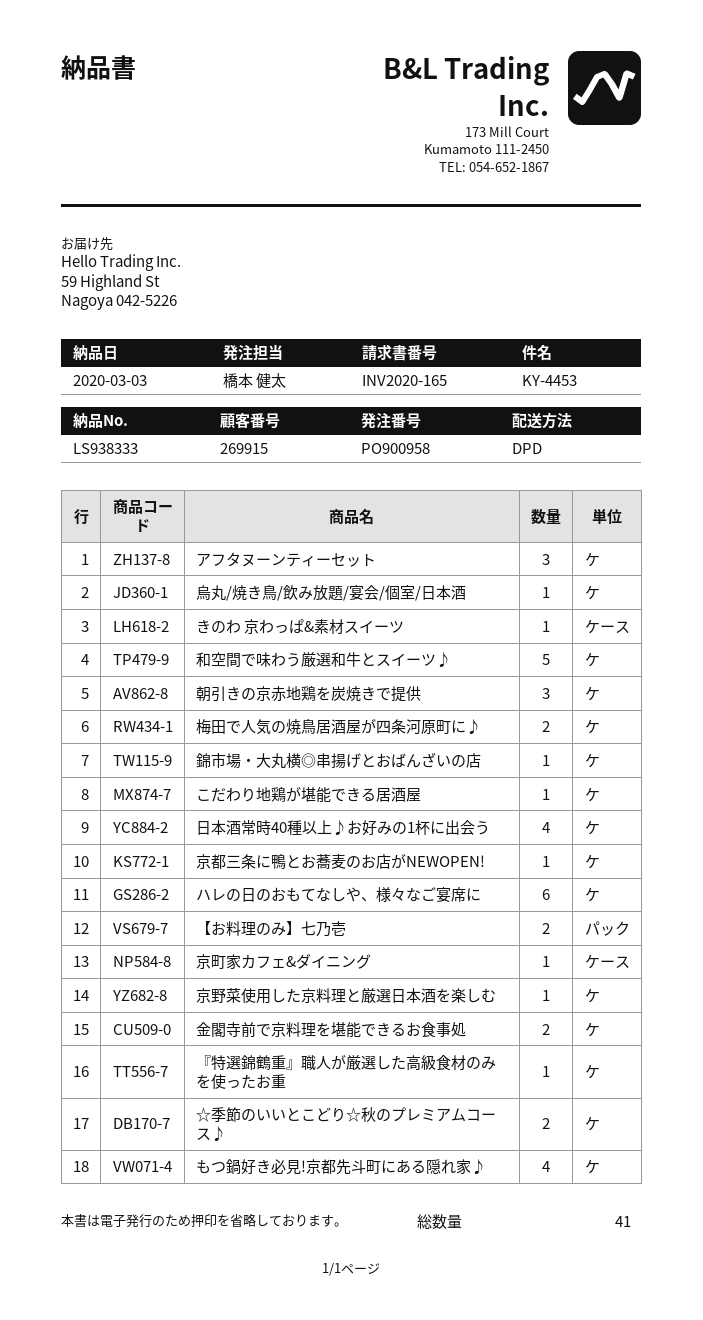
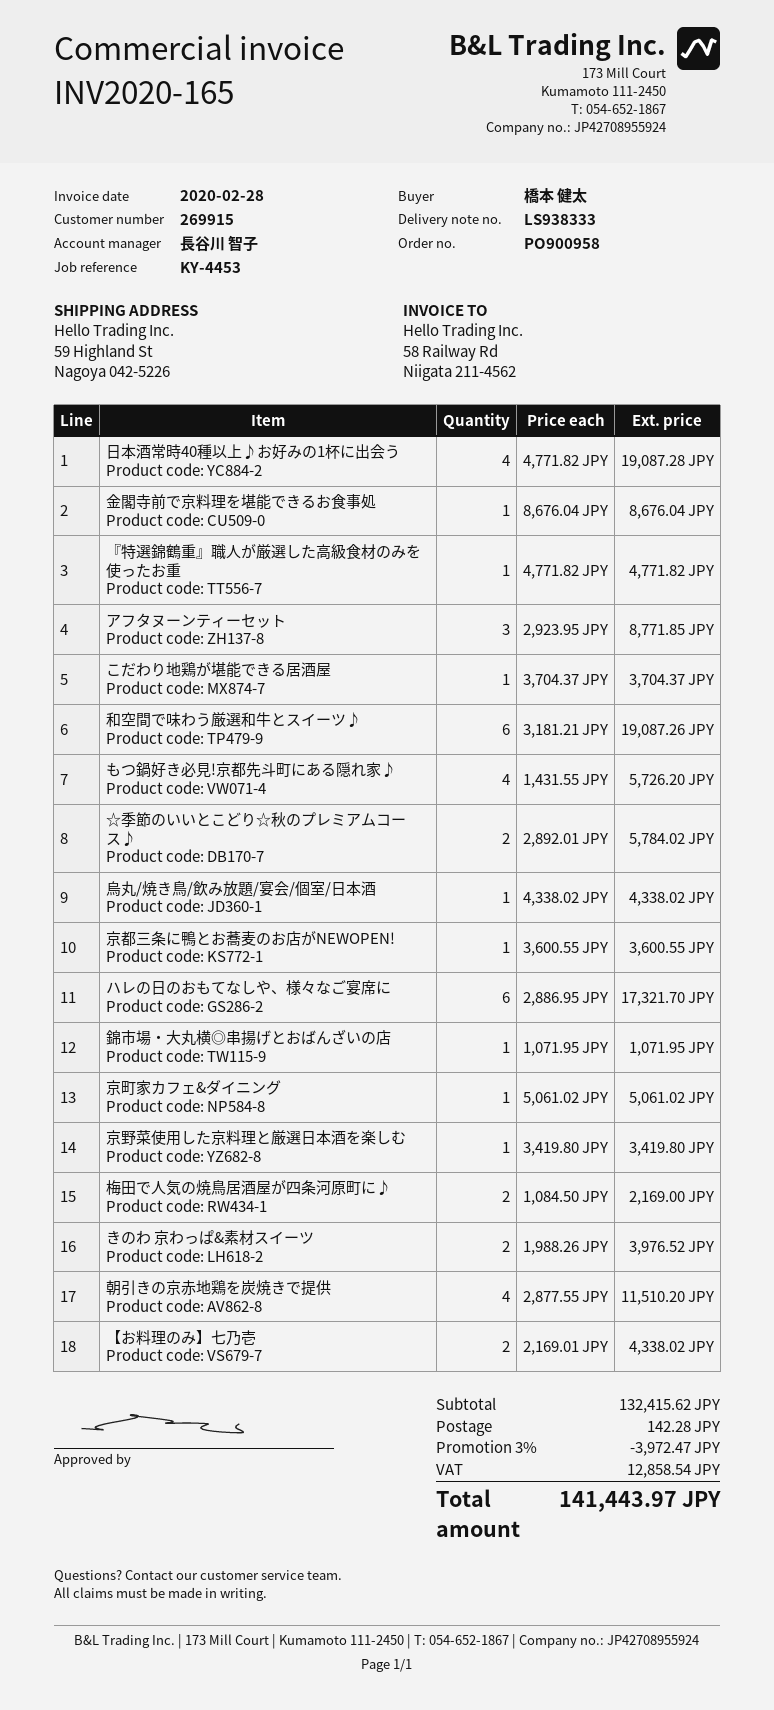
きのわ 京わっぱ&素材スイーツ: 1 -> 2
和空間で味わう厳選和牛とスイーツ♪: 5 -> 6
朝引きの京赤地鶏を炭焼きで提供: 3 -> 4
金閣寺前で京料理を堪能できるお食事処: 2 -> 1

